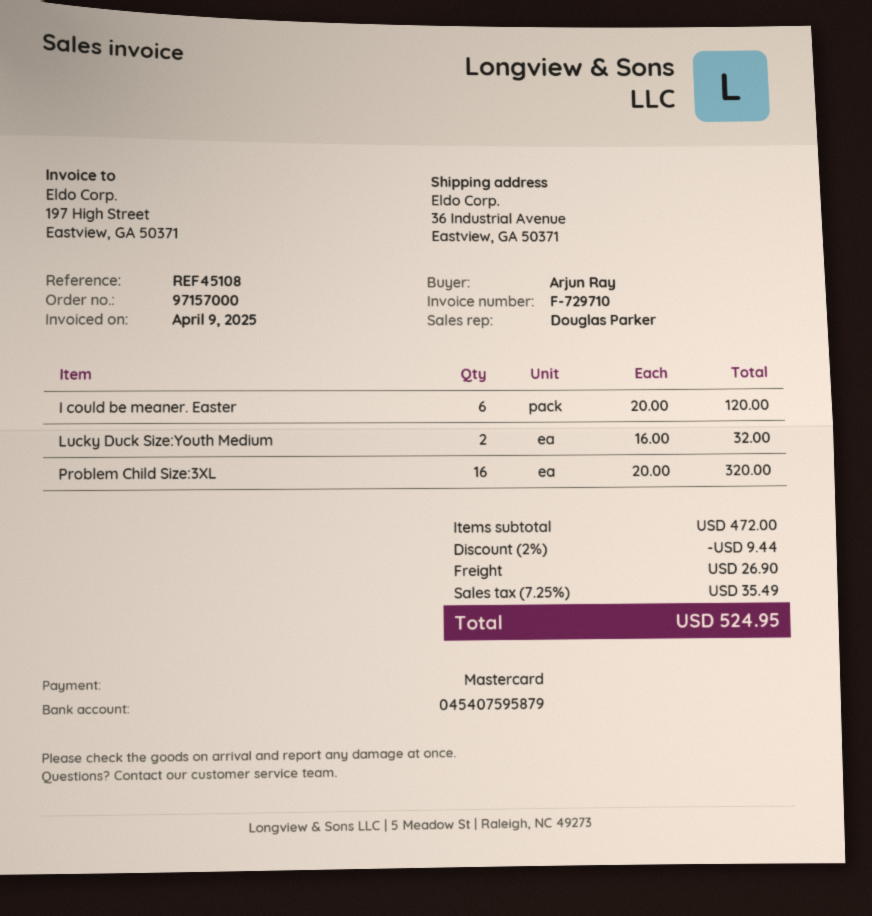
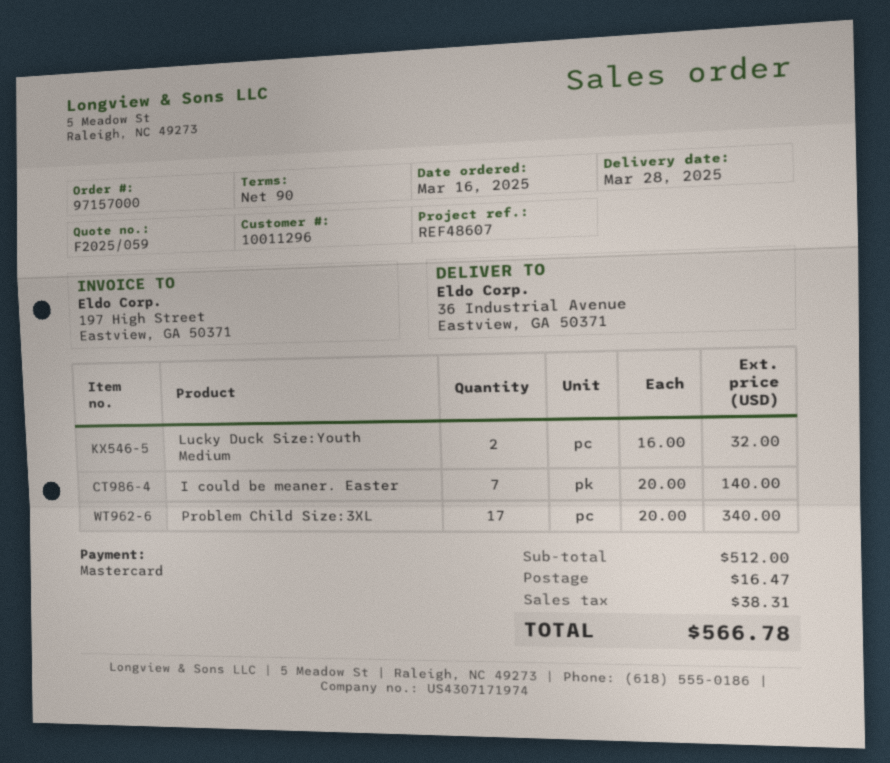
reference: REF45108 -> REF48607
I could be meaner. Easter: 6 x 20.00 = 120.00 -> 7 x 20.00 = 140.00
Problem Child Size:3XL: 16 x 20.00 = 320.00 -> 17 x 20.00 = 340.00
subtotal: 472.00 -> 512.00
discount: 2% = 9.44 -> none
shipping: 26.90 -> 16.47
tax: 35.49 -> 38.31
total: 524.95 -> 566.78

